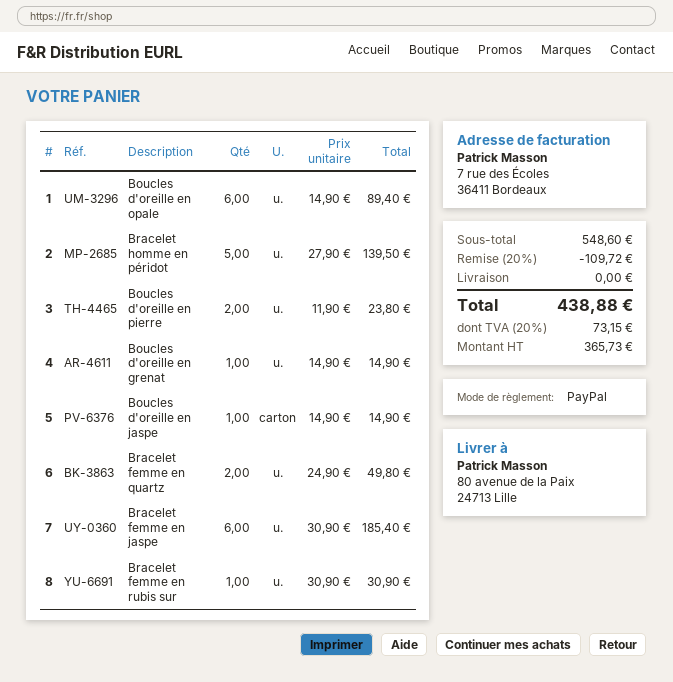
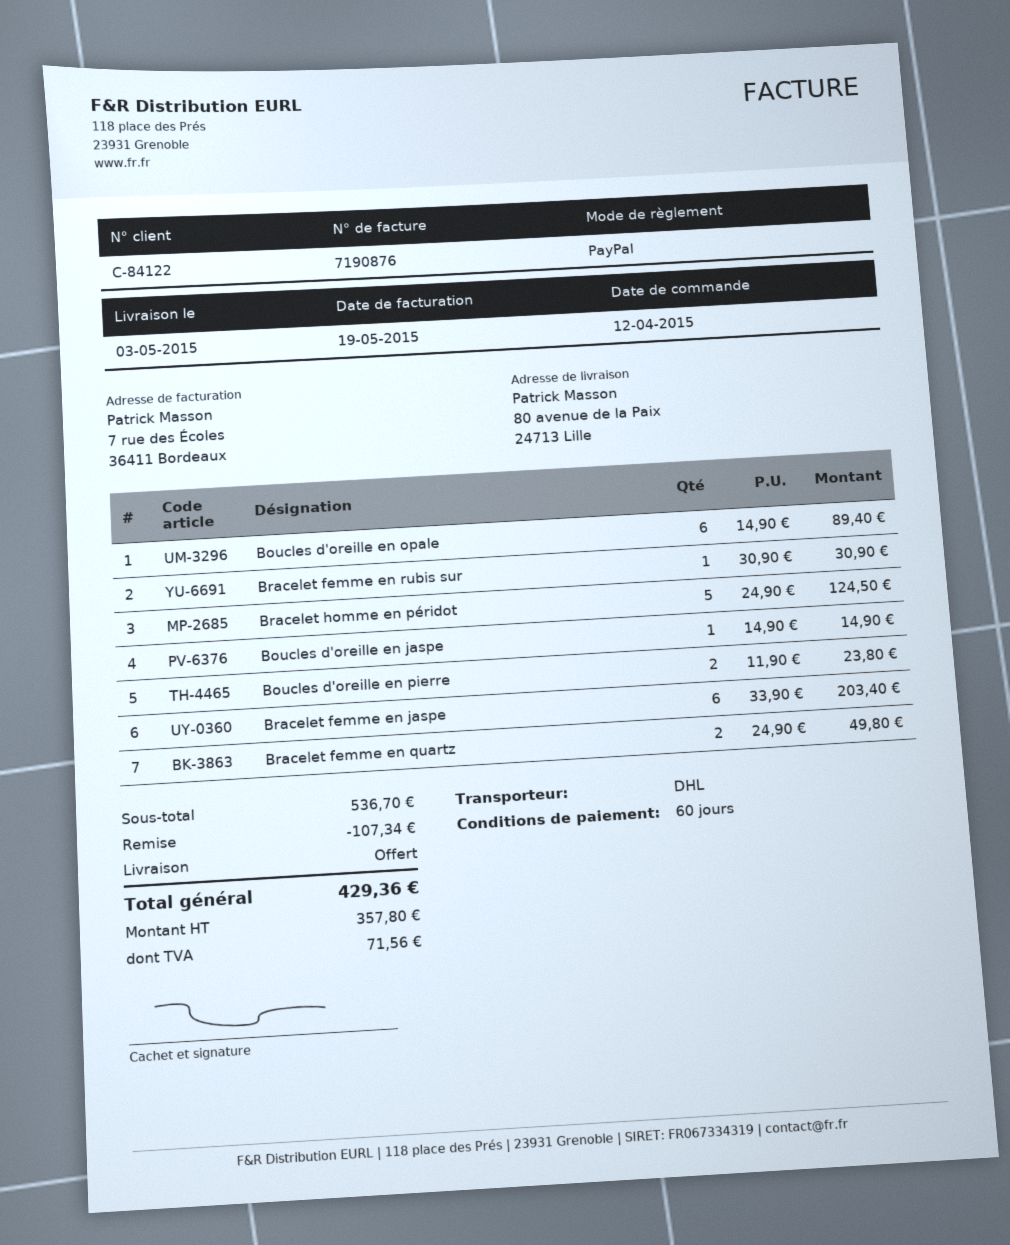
Bracelet homme en péridot: 5 x 27.90 = 139.50 -> 5 x 24.90 = 124.50
Boucles d'oreille en grenat: 1 x 14.90 = 14.90 -> none
Bracelet femme en jaspe: 6 x 30.90 = 185.40 -> 6 x 33.90 = 203.40
subtotal: 548.60 -> 536.70
discount: 109.72 -> 107.34
net: 365.73 -> 357.80
tax: 73.15 -> 71.56
total: 438.88 -> 429.36

